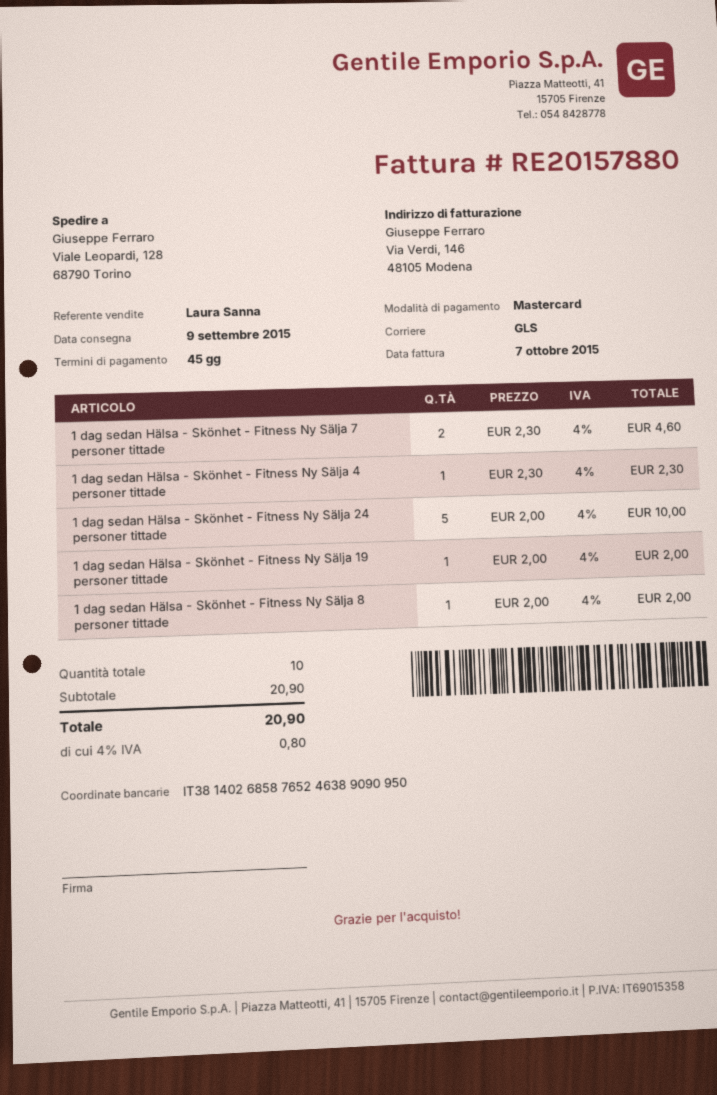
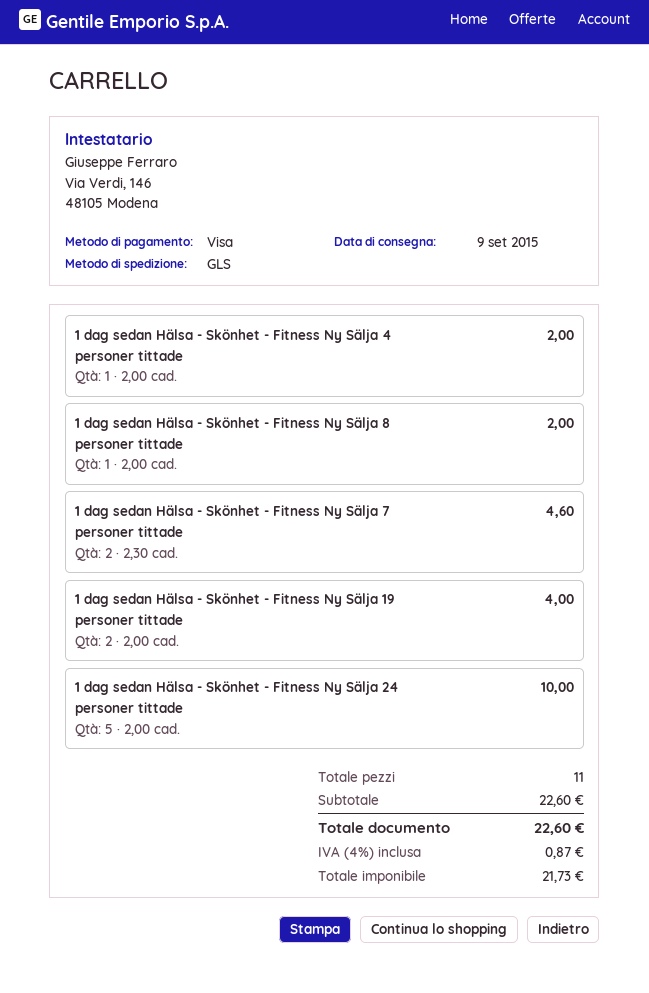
payment method: Mastercard -> Visa
1 dag sedan Hälsa - Skönhet - Fitness Ny Sälja 4 personer tittade: 1 x 2.30 = 2.30 -> 1 x 2.00 = 2.00
1 dag sedan Hälsa - Skönhet - Fitness Ny Sälja 19 personer tittade: 1 x 2.00 = 2.00 -> 2 x 2.00 = 4.00
total quantity: 10 -> 11
subtotal: 20.90 -> 22.60
tax: 4% = 0.80 -> 4% = 0.87
total: 20.90 -> 22.60

